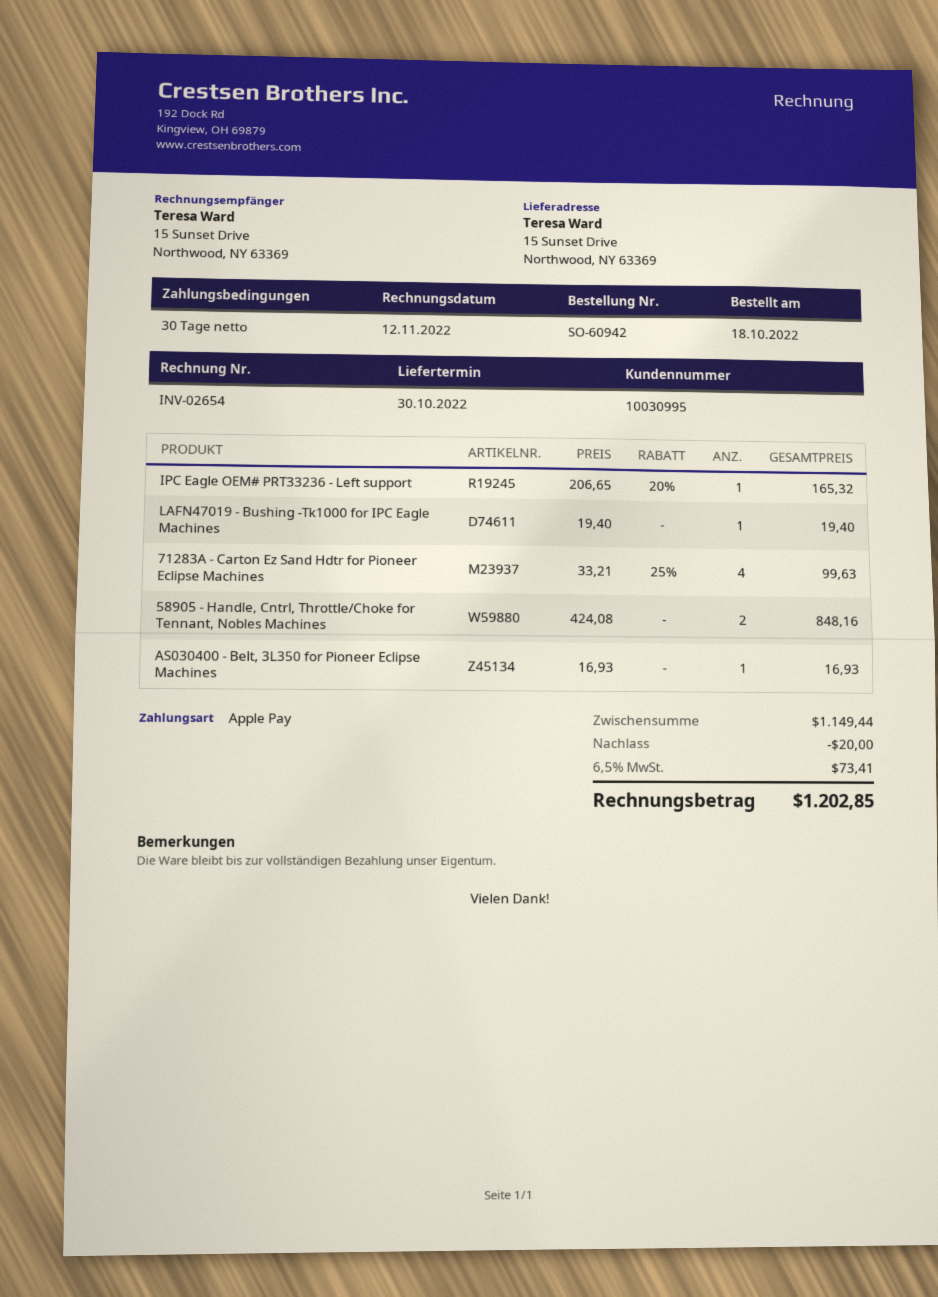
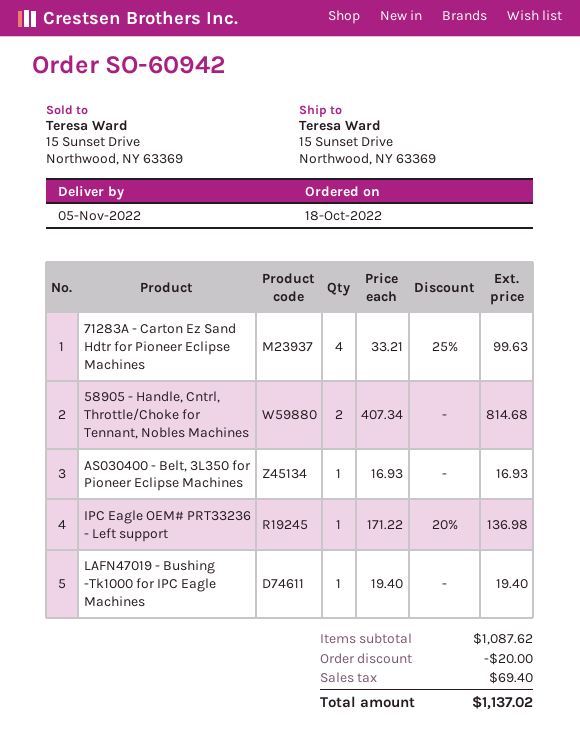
delivery date: 2022-10-30 -> 2022-11-05
IPC Eagle OEM# PRT33236 - Left support: 1 x 206.65 - 20% = 165.32 -> 1 x 171.22 - 20% = 136.98
58905 - Handle, Cntrl, Throttle/Choke for Tennant, Nobles Machines: 2 x 424.08 = 848.16 -> 2 x 407.34 = 814.68
subtotal: 1149.44 -> 1087.62
tax: 73.41 -> 69.40
total: 1202.85 -> 1137.02

